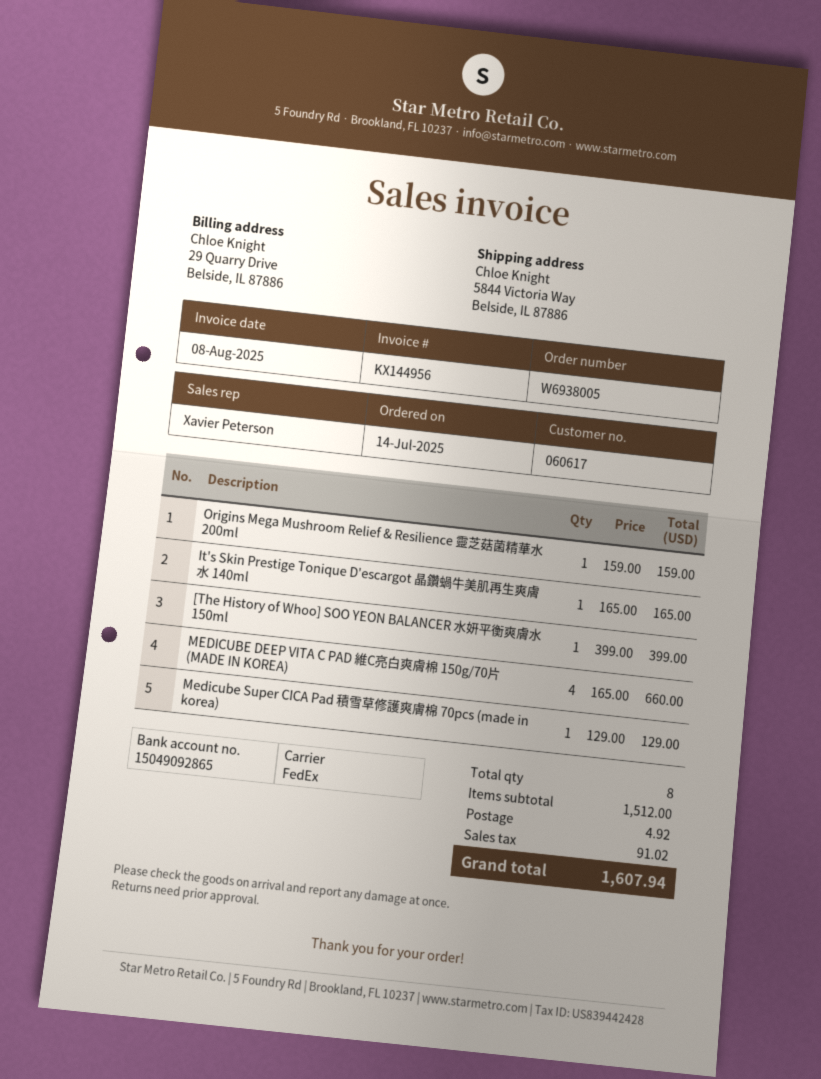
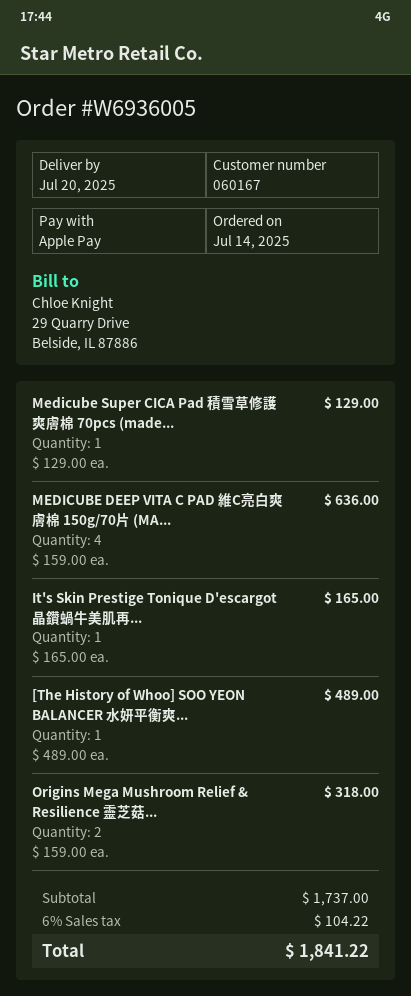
order number: W6938005 -> W6936005
customer number: 060617 -> 060167
Origins Mega Mushroom Relief & Resilience 靈芝菇菌精華水 200ml: 1 x 159.00 = 159.00 -> 2 x 159.00 = 318.00
[The History of Whoo] SOO YEON BALANCER 水妍平衡爽膚水 150ml: 1 x 399.00 = 399.00 -> 1 x 489.00 = 489.00
MEDICUBE DEEP VITA C PAD 維C亮白爽膚棉 150g/70片 (MADE IN KOREA): 4 x 165.00 = 660.00 -> 4 x 159.00 = 636.00
subtotal: 1512.00 -> 1737.00
shipping: 4.92 -> none
tax: 91.02 -> 104.22
total: 1607.94 -> 1841.22

